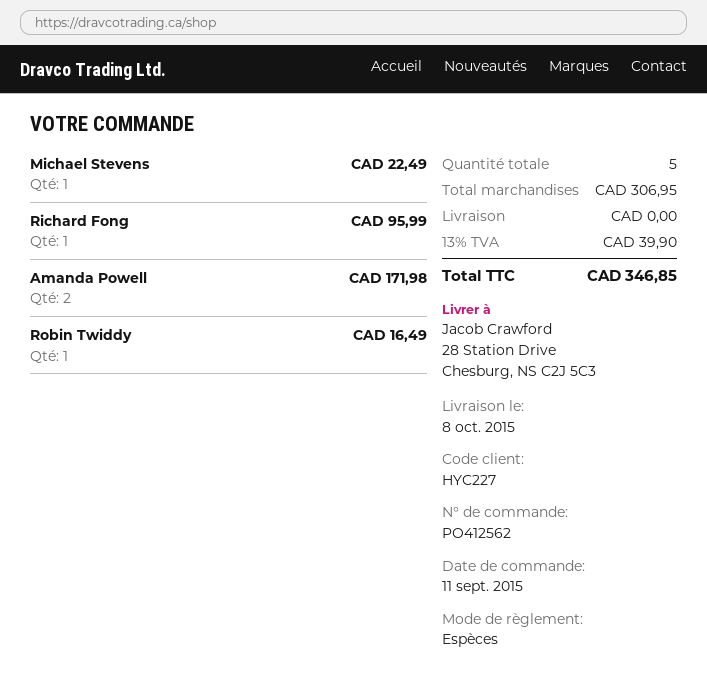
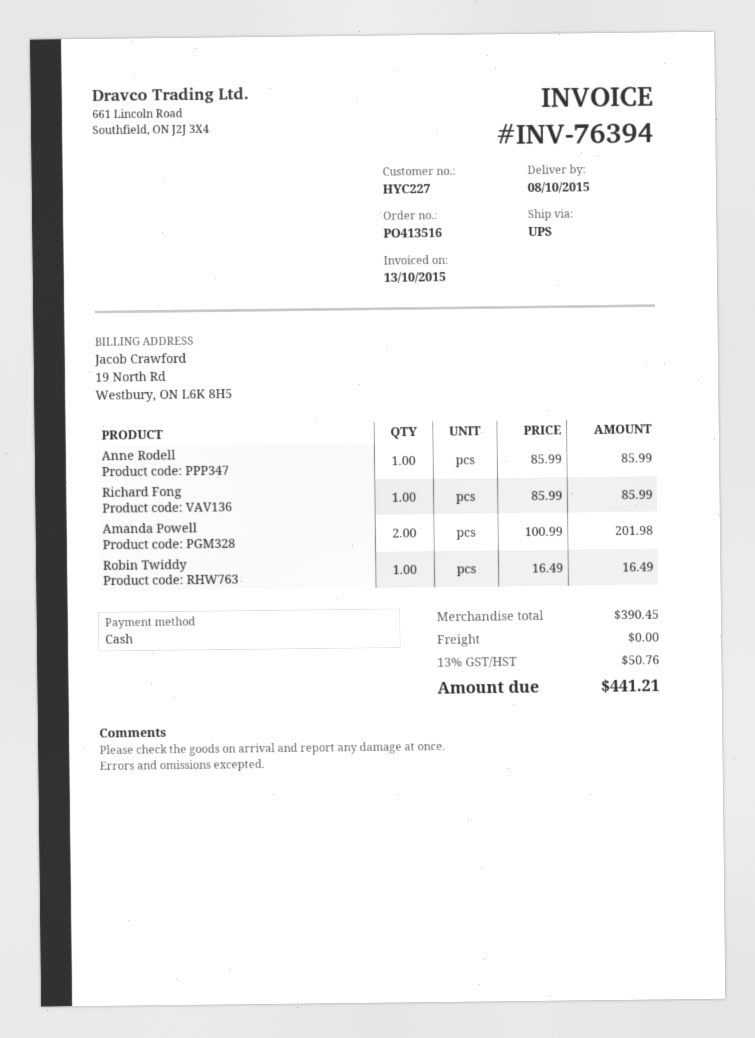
order number: PO412562 -> PO413516
Michael Stevens: 1 for 22.49 -> none
Richard Fong: 1 for 95.99 -> 1 for 85.99
Amanda Powell: 2 for 171.98 -> 2 for 201.98
Anne Rodell: none -> 1 for 85.99
subtotal: 306.95 -> 390.45
tax: 13% = 39.90 -> 13% = 50.76
total: 346.85 -> 441.21

